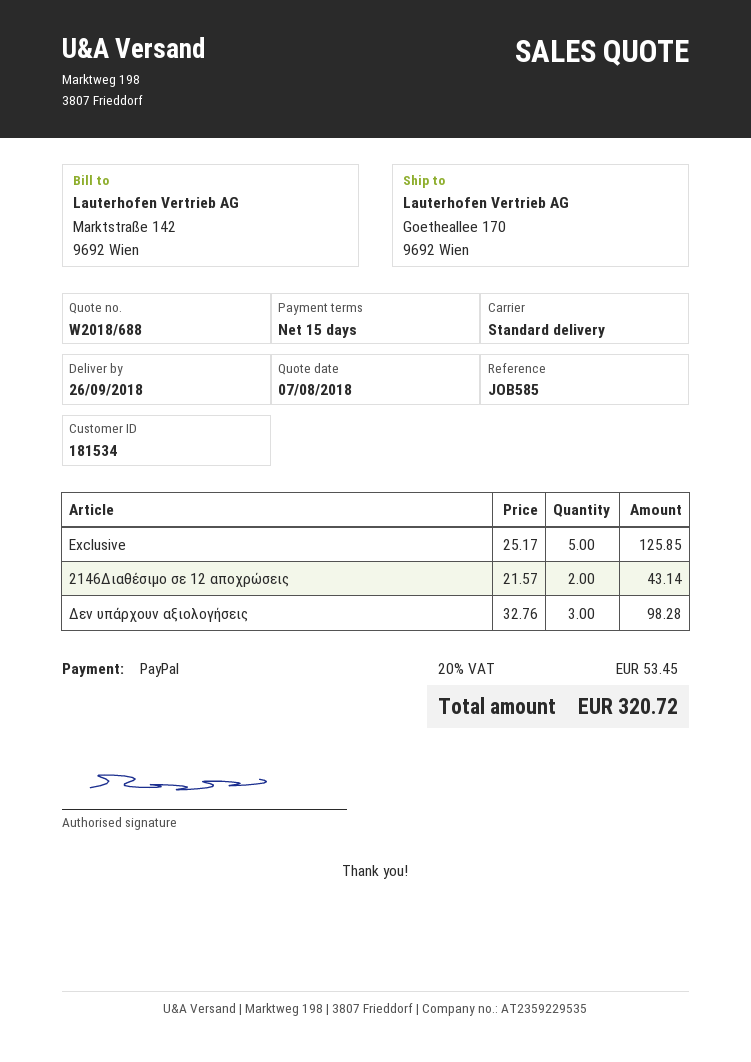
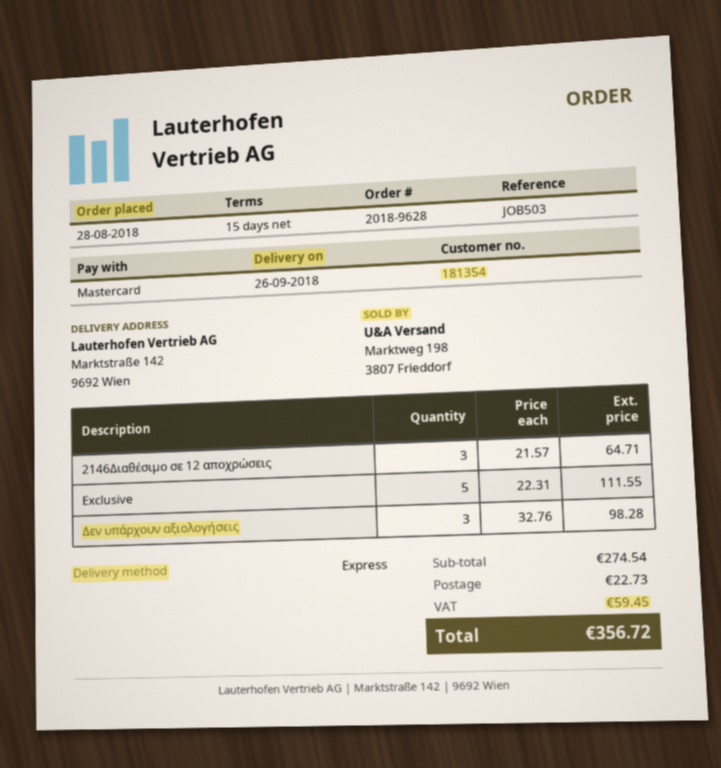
customer number: 181534 -> 181354
reference: JOB585 -> JOB503
payment method: PayPal -> Mastercard
shipping method: standard -> express
ship to: Goetheallee 170, 9692 Wien -> Marktstraße 142, 9692 Wien
Exclusive: 5 x 25.17 = 125.85 -> 5 x 22.31 = 111.55
2146Διαθέσιμο σε 12 αποχρώσεις: 2 x 21.57 = 43.14 -> 3 x 21.57 = 64.71
shipping: none -> 22.73
tax: 53.45 -> 59.45
total: 320.72 -> 356.72

